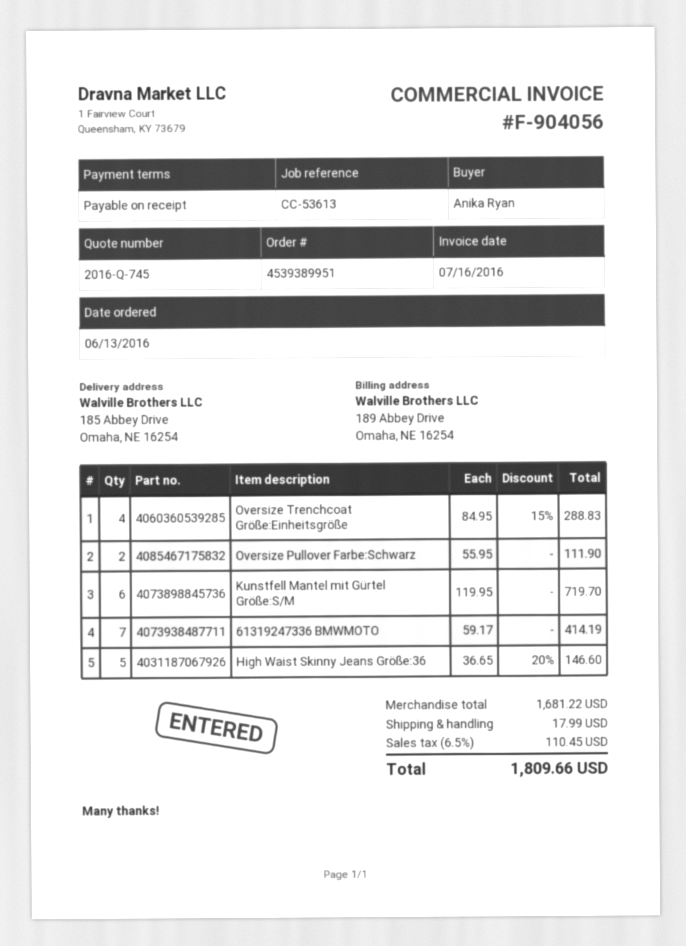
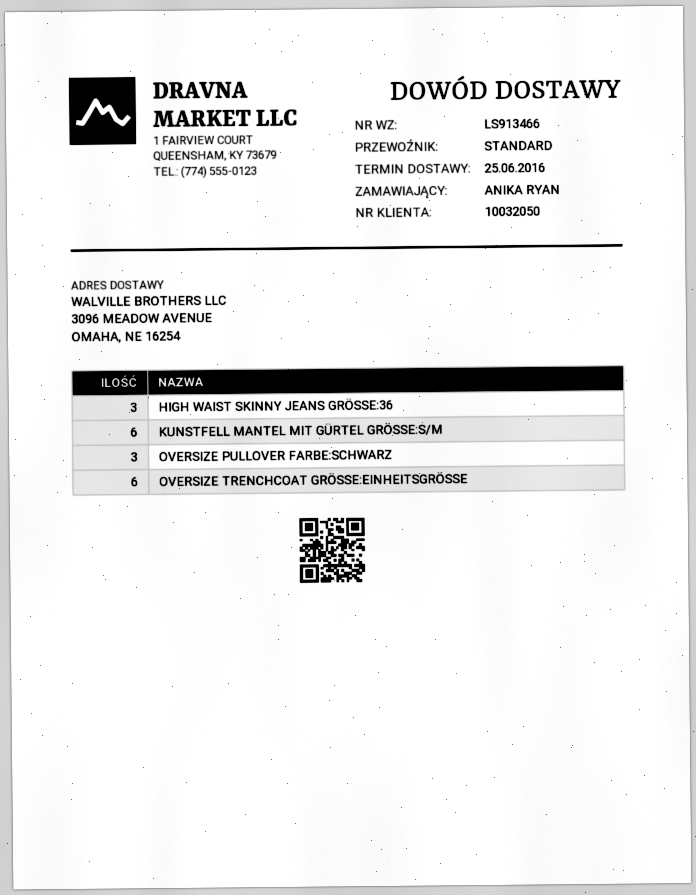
ship to: 185 Abbey Drive, Omaha, NE 16254 -> 3096 MEADOW AVENUE, OMAHA, NE 16254
Oversize Trenchcoat Größe:Einheitsgröße: 4 -> 6
Oversize Pullover Farbe:Schwarz: 2 -> 3
61319247336 BMWMOTO: 7 -> none
High Waist Skinny Jeans Größe:36: 5 -> 3

